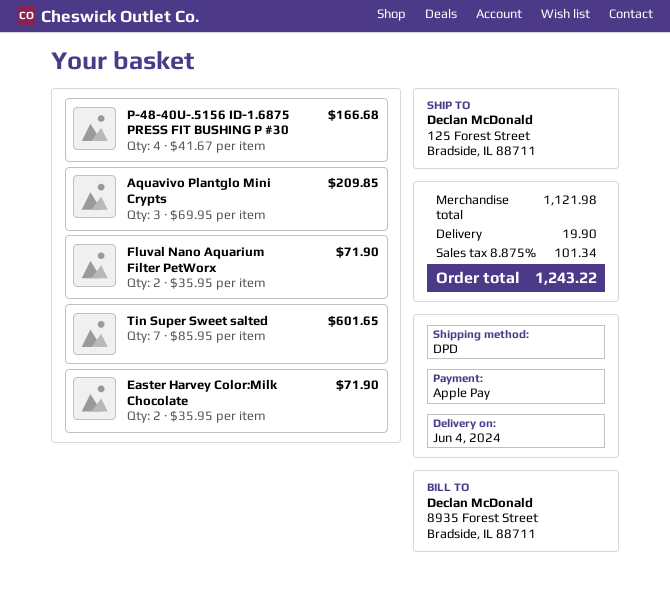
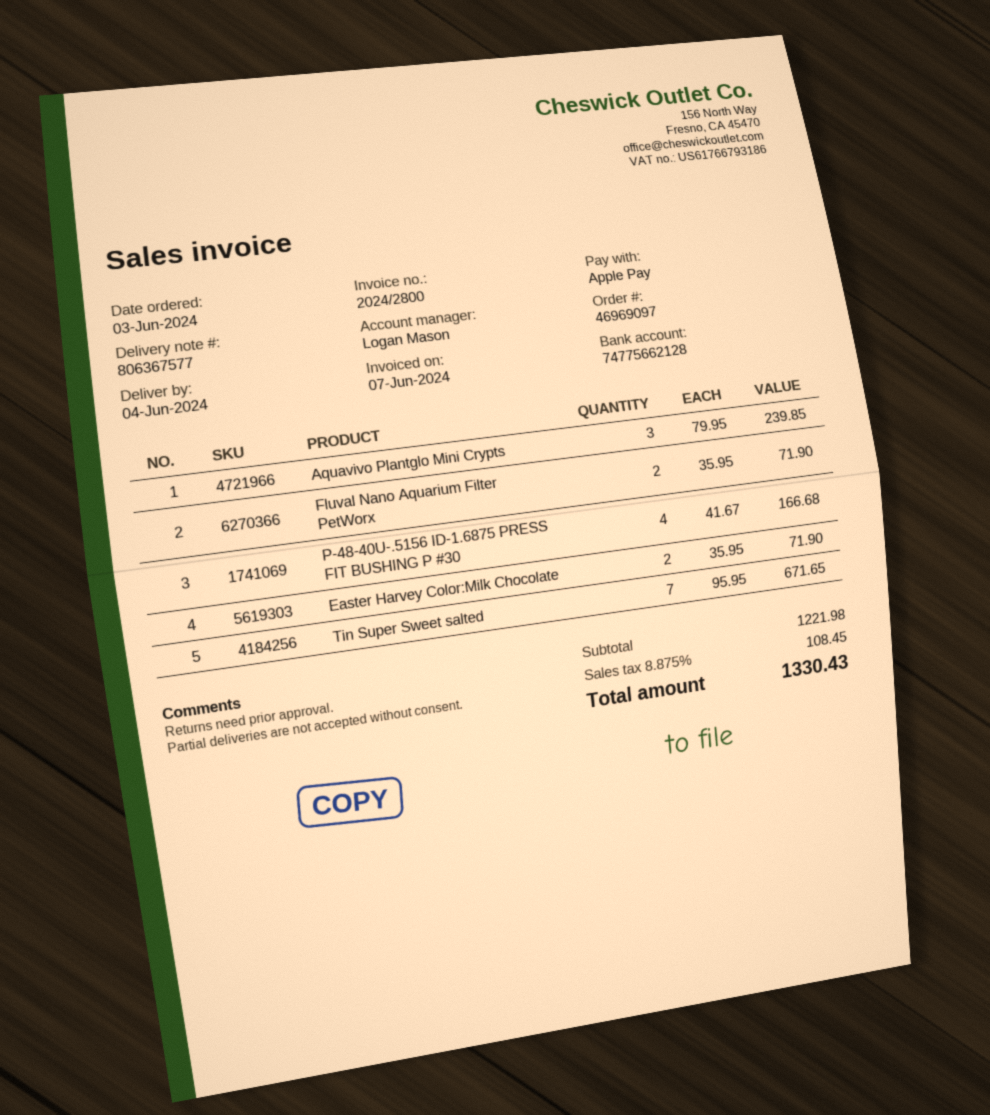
Aquavivo Plantglo Mini Crypts: 3 x 69.95 = 209.85 -> 3 x 79.95 = 239.85
Tin Super Sweet salted: 7 x 85.95 = 601.65 -> 7 x 95.95 = 671.65
subtotal: 1121.98 -> 1221.98
shipping: 19.90 -> none
tax: 8.875% = 101.34 -> 8.875% = 108.45
total: 1243.22 -> 1330.43

